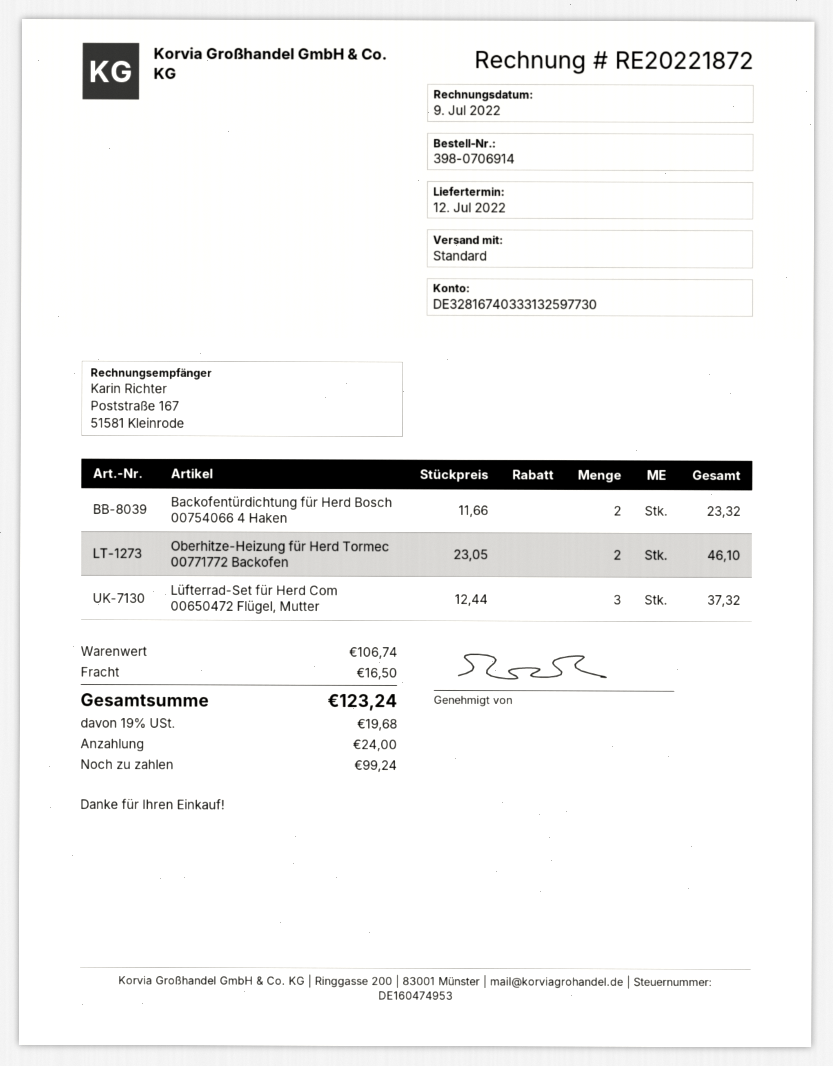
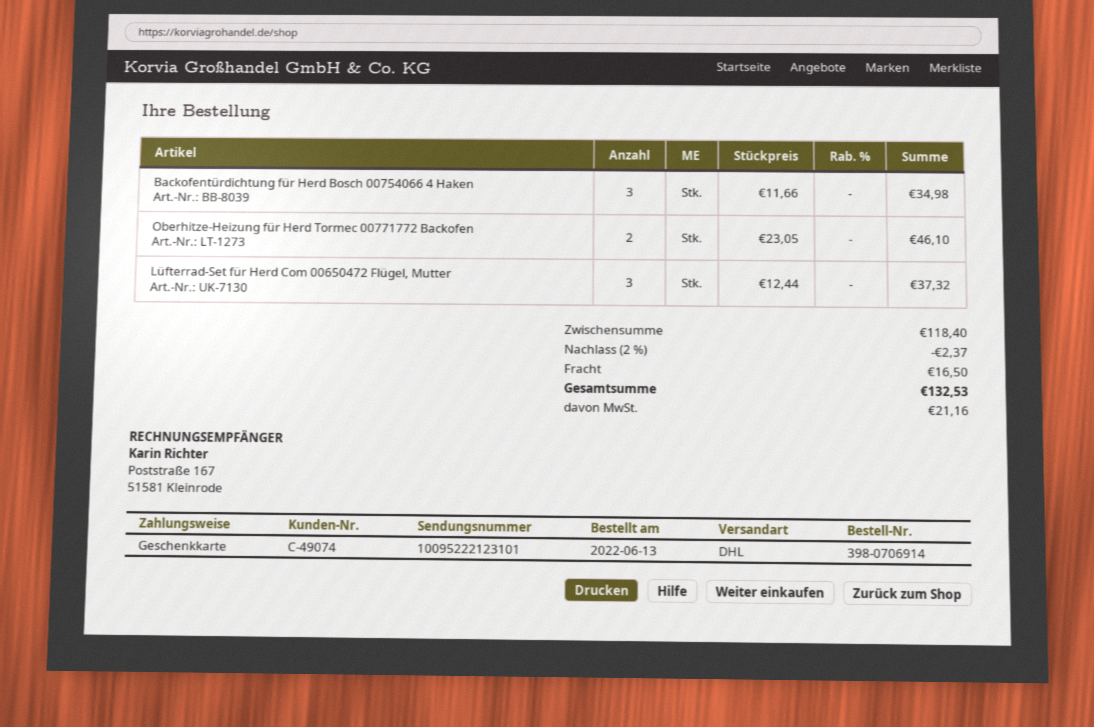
shipping method: standard -> DHL
Backofentürdichtung für Herd Bosch 00754066 4 Haken: 2 x 11.66 = 23.32 -> 3 x 11.66 = 34.98
subtotal: 106.74 -> 118.40
discount: none -> 2% = 2.37
tax: 19.68 -> 21.16
total: 123.24 -> 132.53

